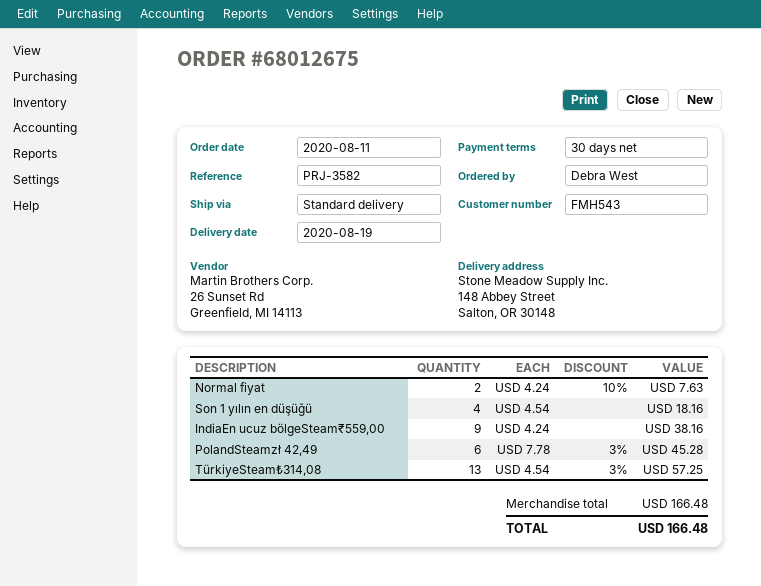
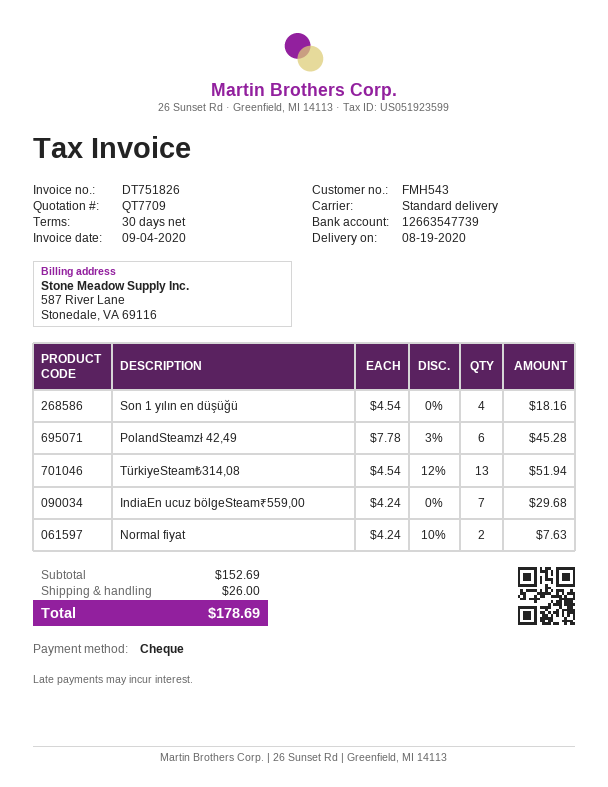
IndiaEn ucuz bölgeSteam₹559,00: 9 x 4.24 = 38.16 -> 7 x 4.24 = 29.68
TürkiyeSteam₺314,08: 13 x 4.54 - 3% = 57.25 -> 13 x 4.54 - 12% = 51.94
subtotal: 166.48 -> 152.69
shipping: none -> 26.00
total: 166.48 -> 178.69

